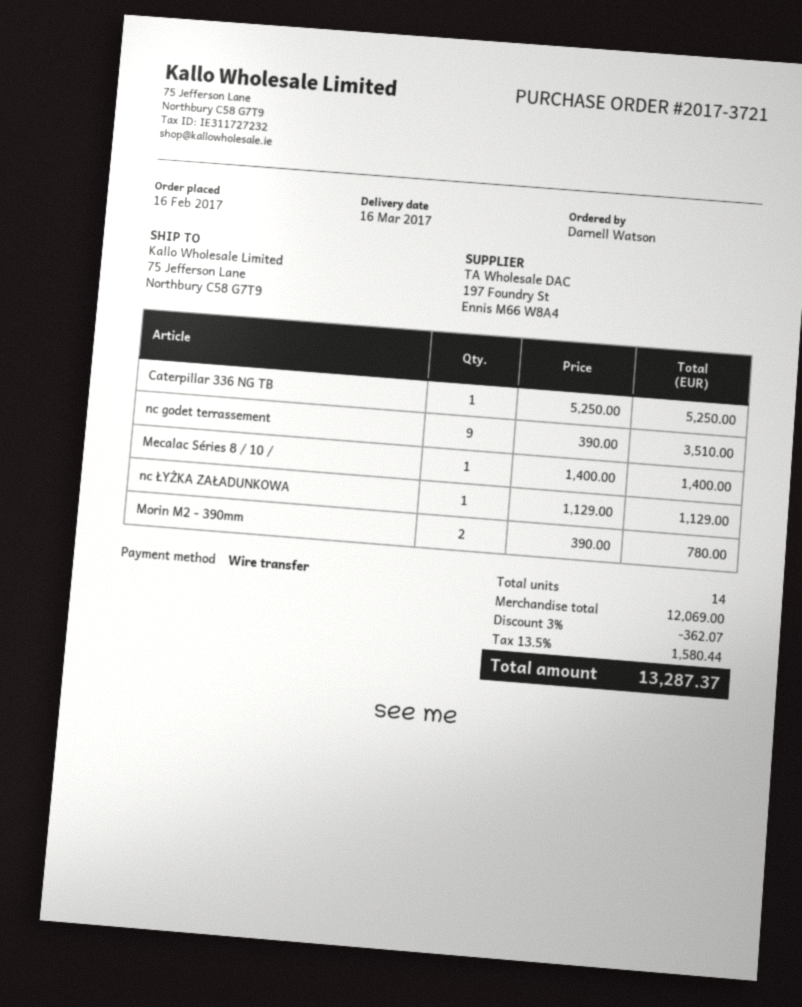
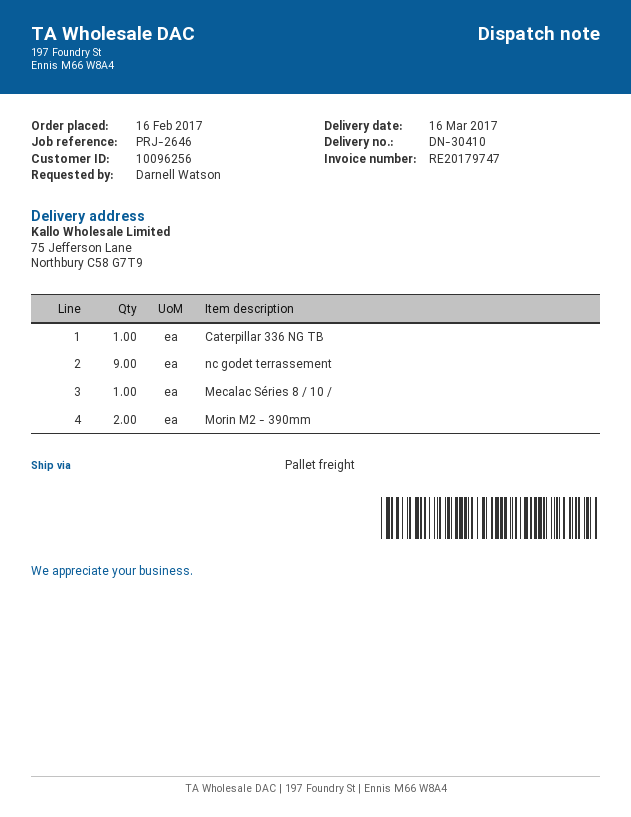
nc ŁYŻKA ZAŁADUNKOWA: 1 -> none

